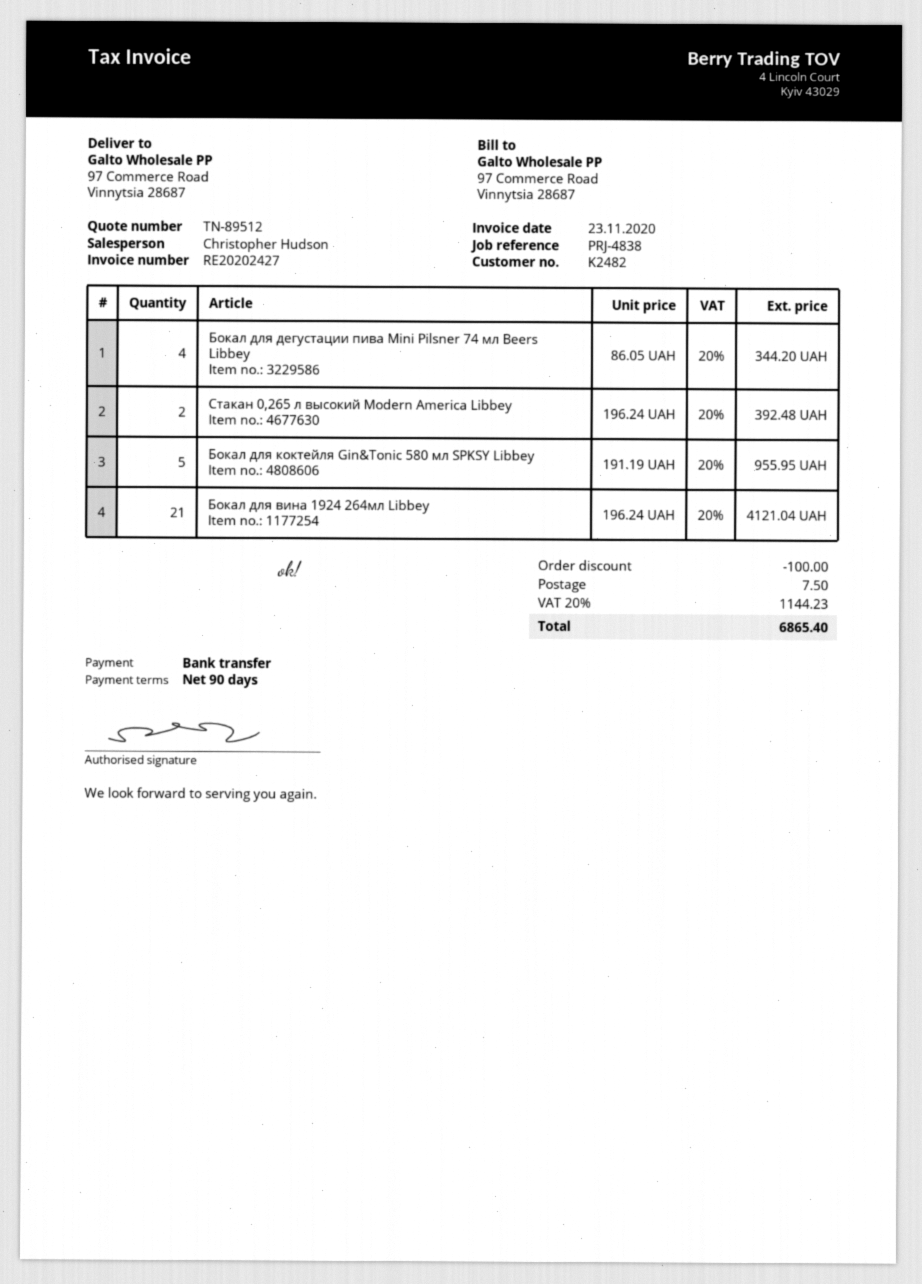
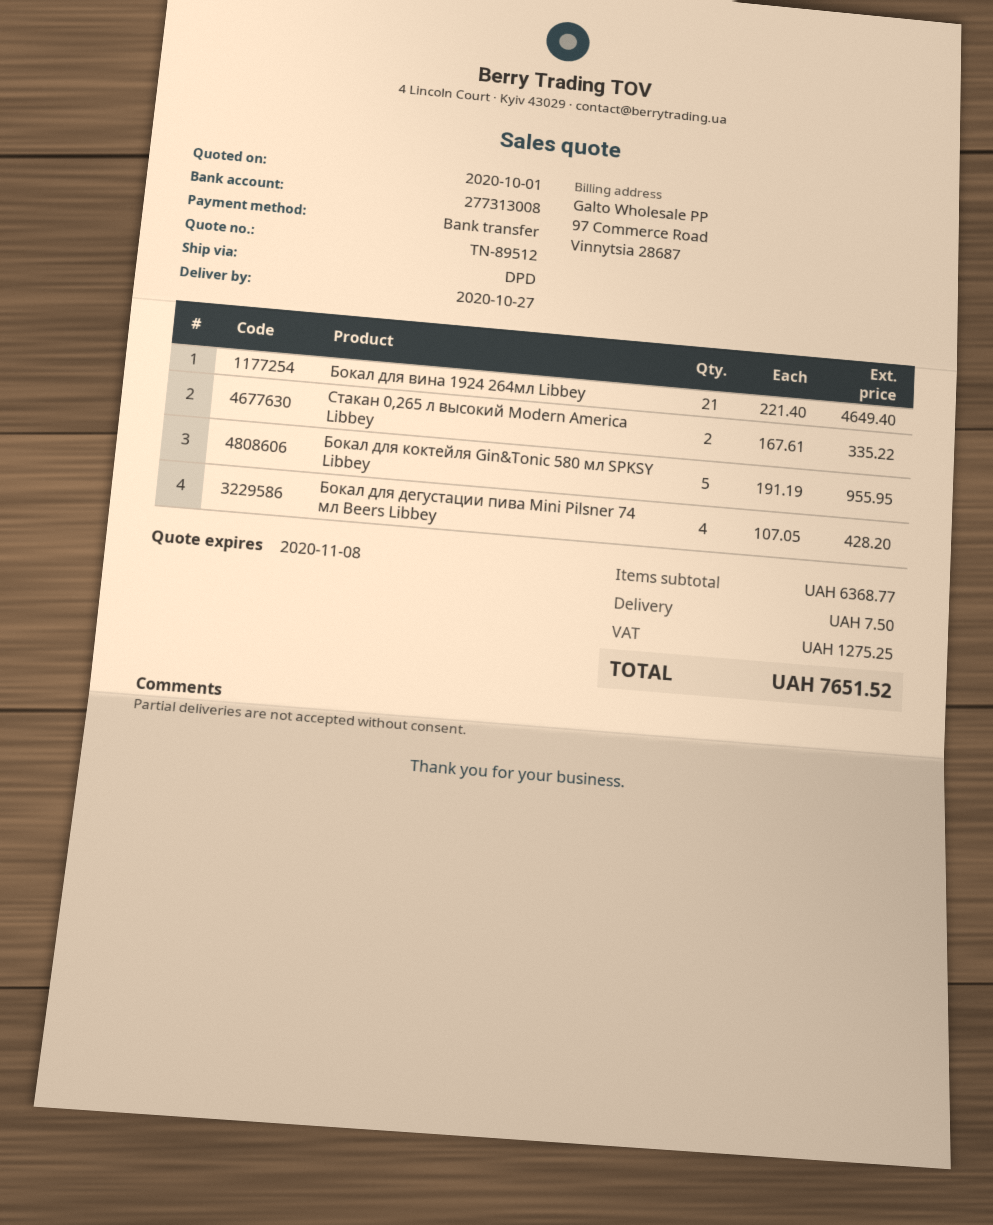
Бокал для дегустации пива Mini Pilsner 74 мл Beers Libbey: 4 x 86.05 = 344.20 -> 4 x 107.05 = 428.20
Стакан 0,265 л высокий Modern America Libbey: 2 x 196.24 = 392.48 -> 2 x 167.61 = 335.22
Бокал для вина 1924 264мл Libbey: 21 x 196.24 = 4121.04 -> 21 x 221.40 = 4649.40
discount: 100.00 -> none
tax: 1144.23 -> 1275.25
total: 6865.40 -> 7651.52

